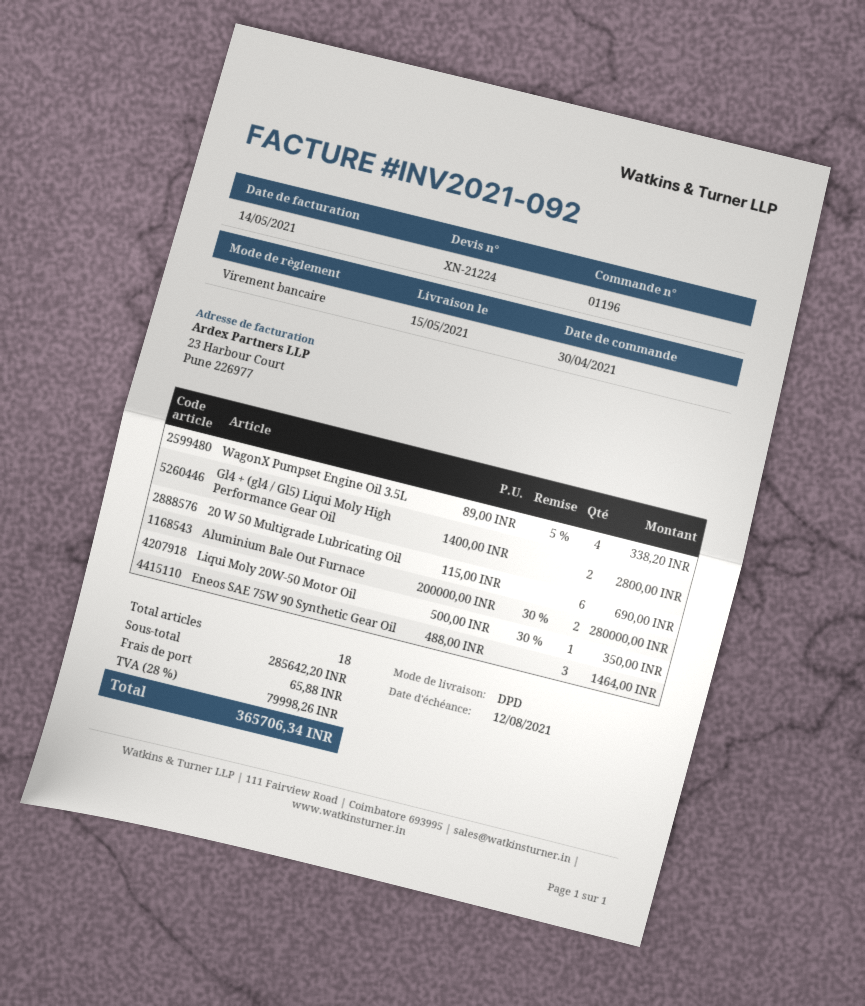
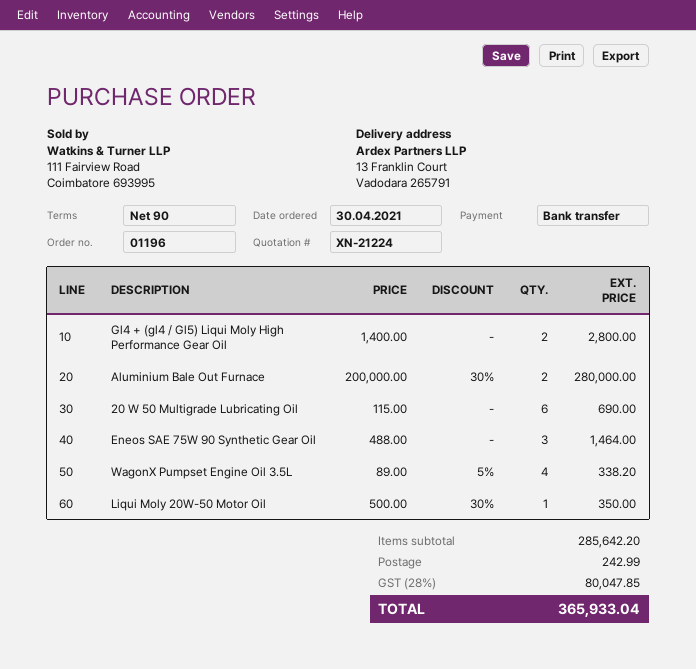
shipping: 65.88 -> 242.99
tax: 28% = 79998.26 -> 28% = 80047.85
total: 365706.34 -> 365933.04

